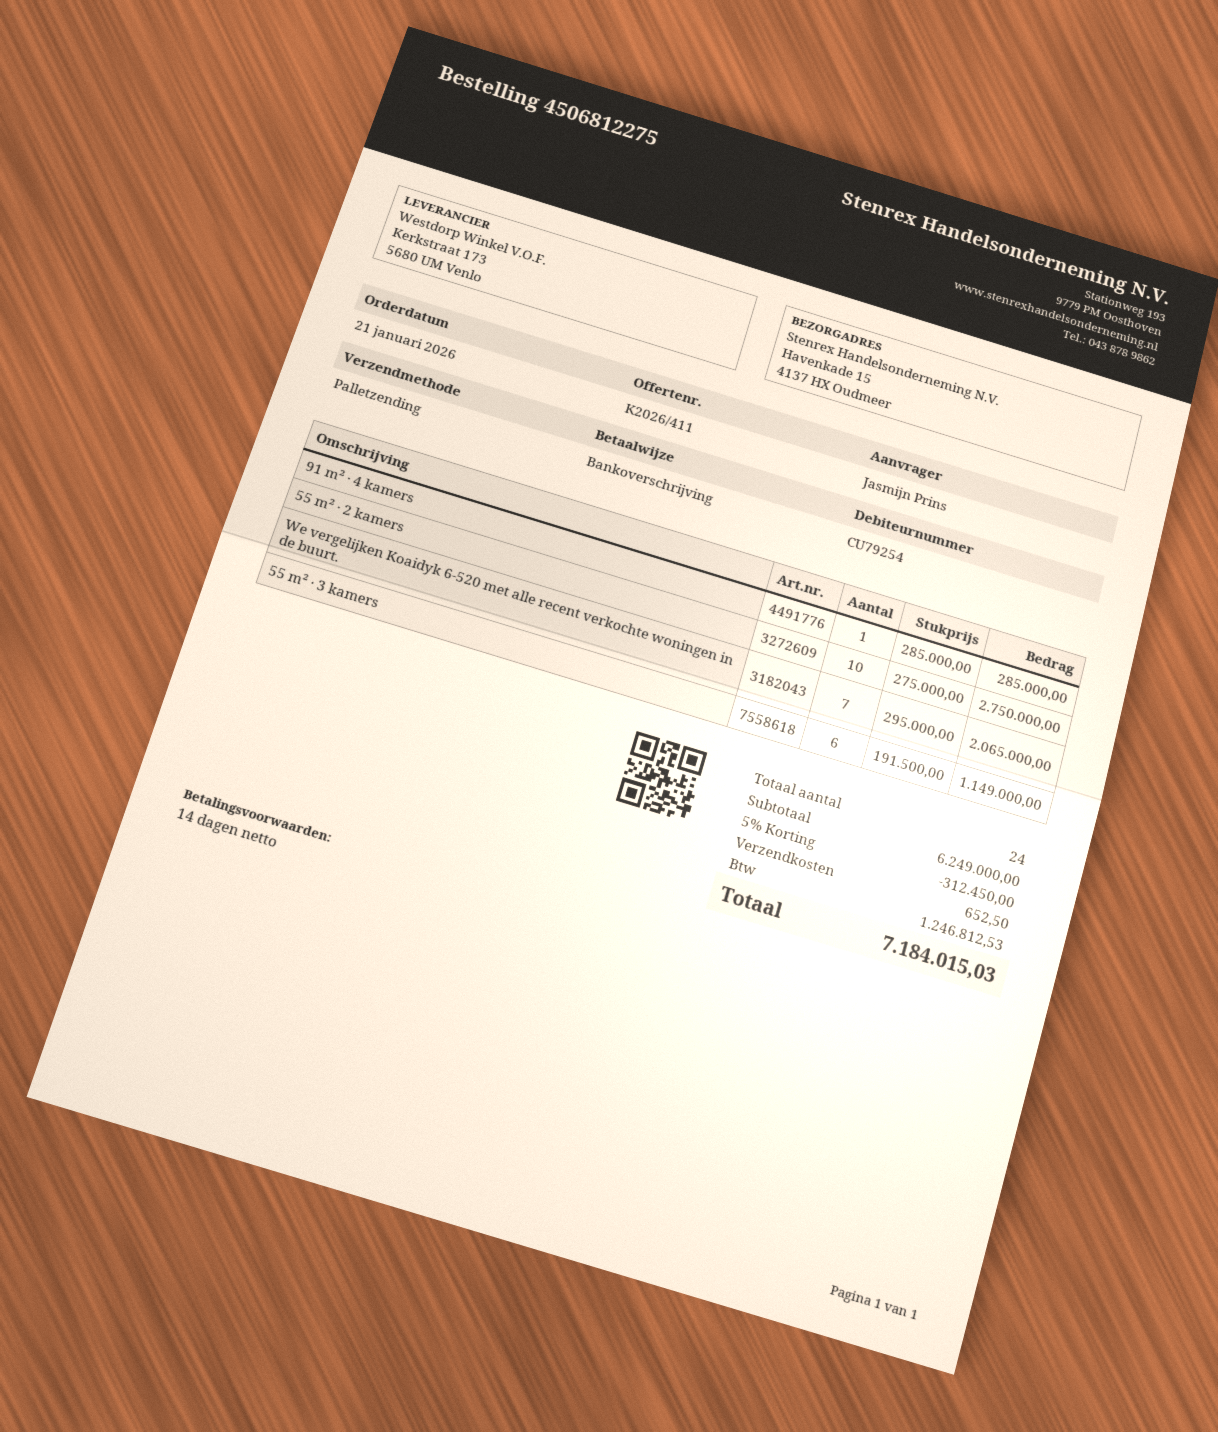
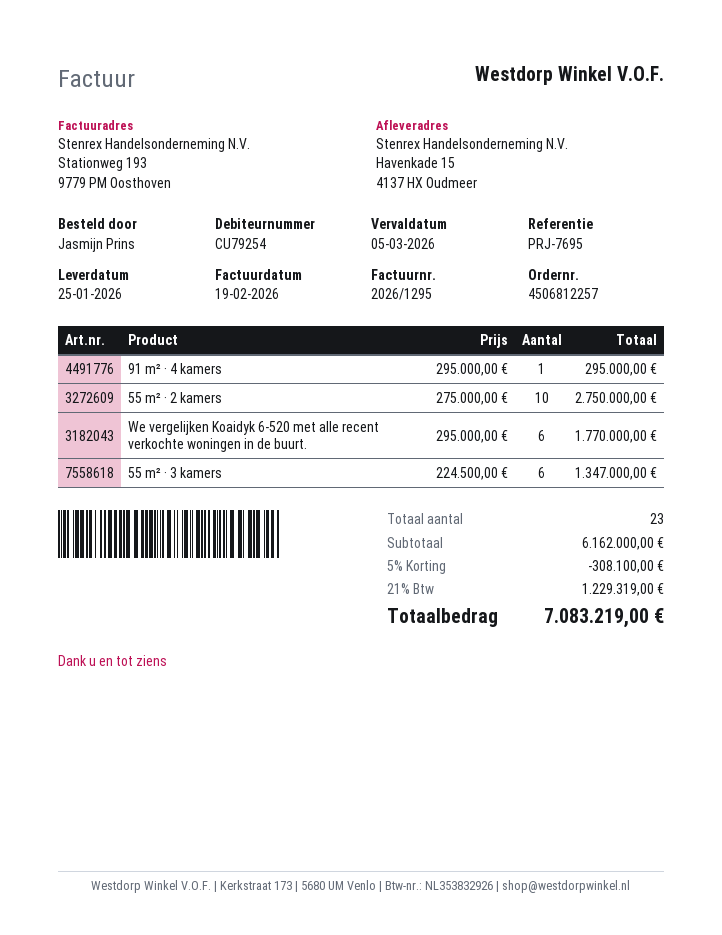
order number: 4506812275 -> 4506812257
91 m² · 4 kamers: 1 x 285000.00 = 285000.00 -> 1 x 295000.00 = 295000.00
We vergelijken Koaidyk 6-520 met alle recent verkochte woningen in de buurt.: 7 x 295000.00 = 2065000.00 -> 6 x 295000.00 = 1770000.00
55 m² · 3 kamers: 6 x 191500.00 = 1149000.00 -> 6 x 224500.00 = 1347000.00
total quantity: 24 -> 23
subtotal: 6249000.00 -> 6162000.00
discount: 5% = 312450.00 -> 5% = 308100.00
shipping: 652.50 -> none
tax: 1246812.53 -> 1229319.00
total: 7184015.03 -> 7083219.00

